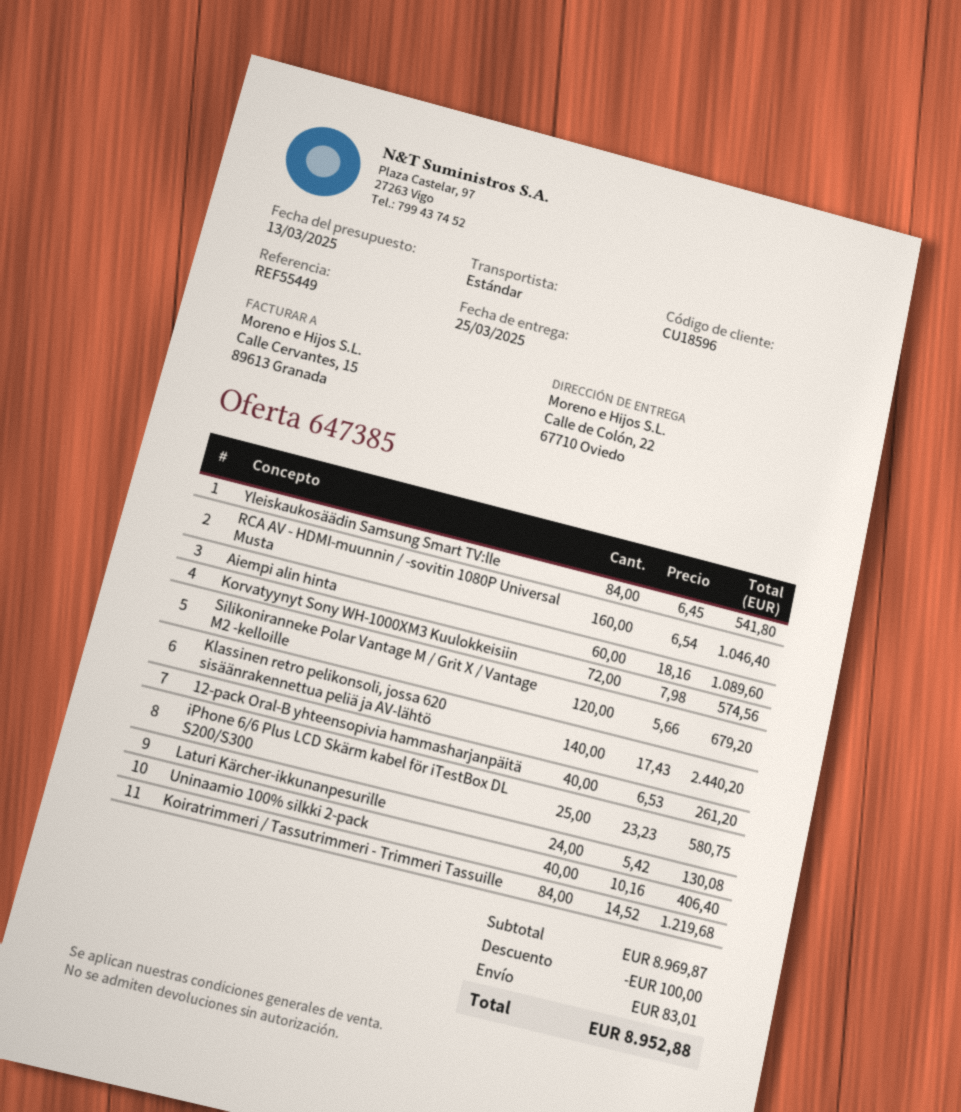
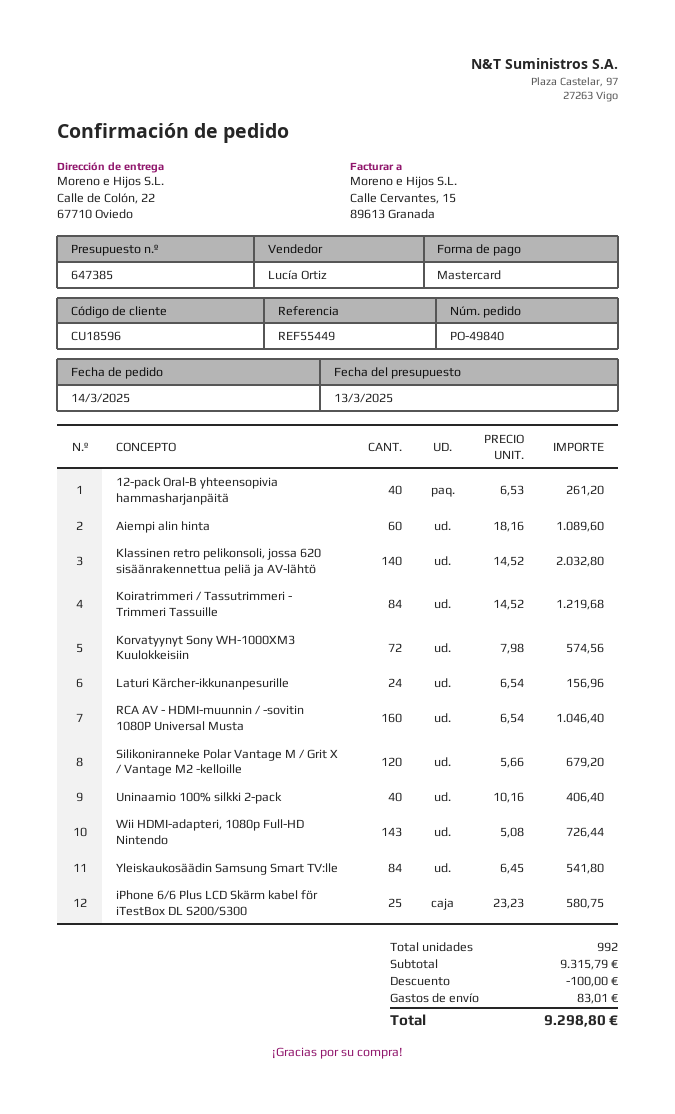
Klassinen retro pelikonsoli, jossa 620 sisäänrakennettua peliä ja AV-lähtö: 140 x 17.43 = 2440.20 -> 140 x 14.52 = 2032.80
Laturi Kärcher-ikkunanpesurille: 24 x 5.42 = 130.08 -> 24 x 6.54 = 156.96
Wii HDMI-adapteri, 1080p Full-HD Nintendo: none -> 143 x 5.08 = 726.44
subtotal: 8969.87 -> 9315.79
total: 8952.88 -> 9298.80

